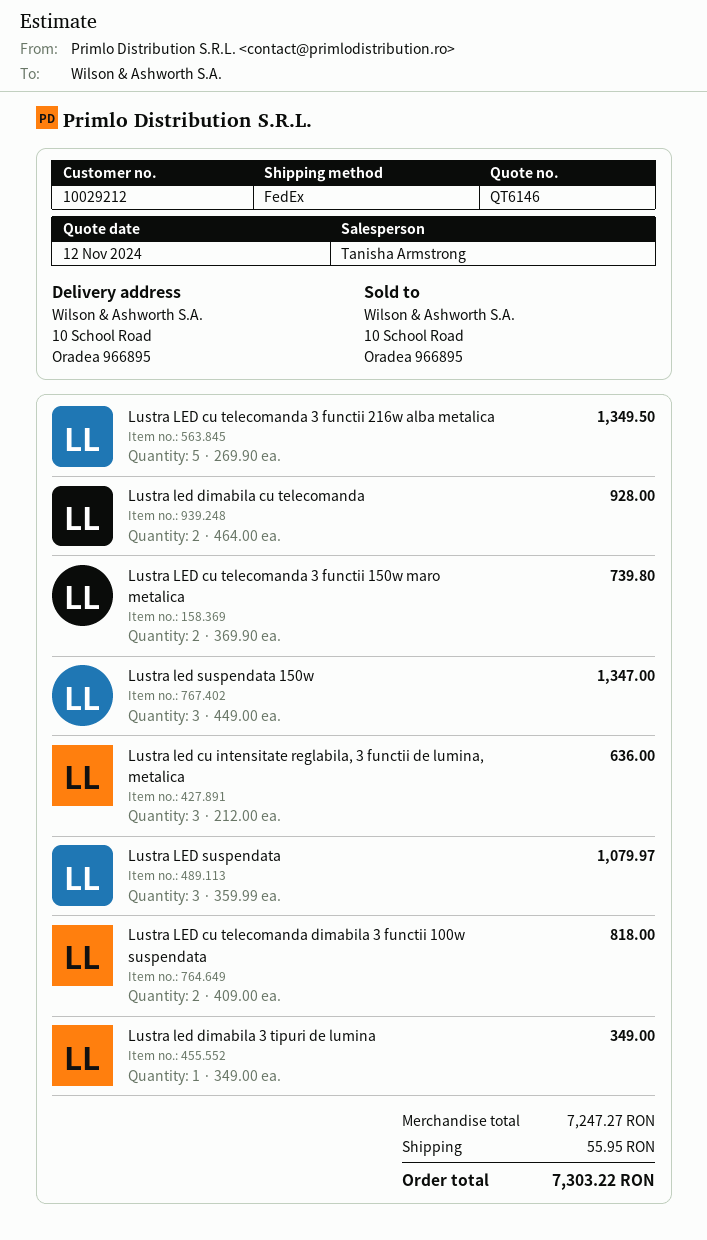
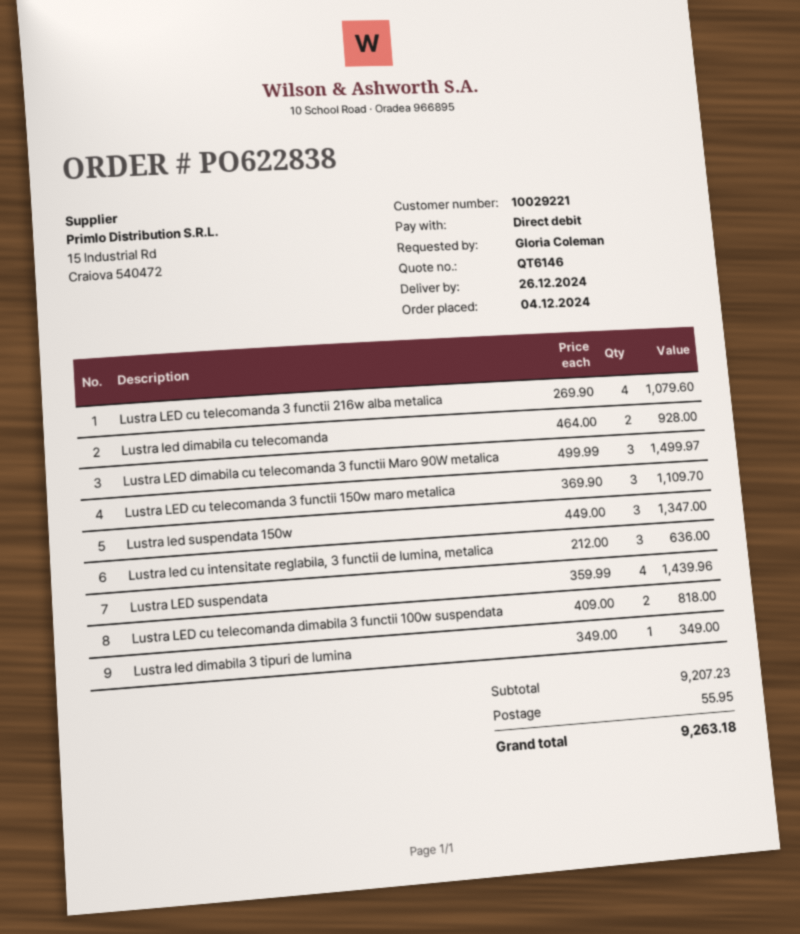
customer number: 10029212 -> 10029221
Lustra LED cu telecomanda 3 functii 216w alba metalica: 5 x 269.90 = 1349.50 -> 4 x 269.90 = 1079.60
Lustra LED cu telecomanda 3 functii 150w maro metalica: 2 x 369.90 = 739.80 -> 3 x 369.90 = 1109.70
Lustra LED suspendata: 3 x 359.99 = 1079.97 -> 4 x 359.99 = 1439.96
Lustra LED dimabila cu telecomanda 3 functii Maro 90W metalica: none -> 3 x 499.99 = 1499.97
subtotal: 7247.27 -> 9207.23
total: 7303.22 -> 9263.18

